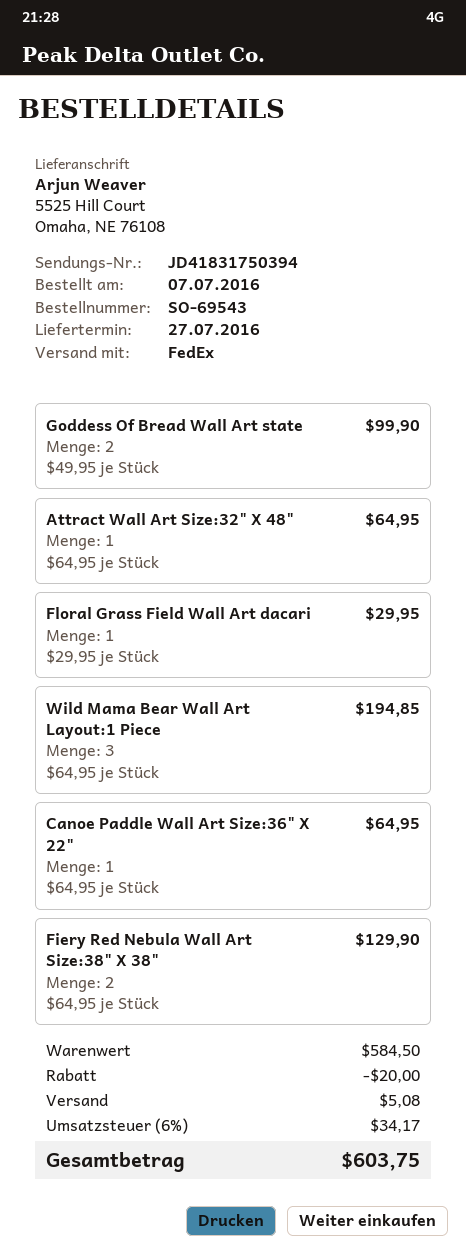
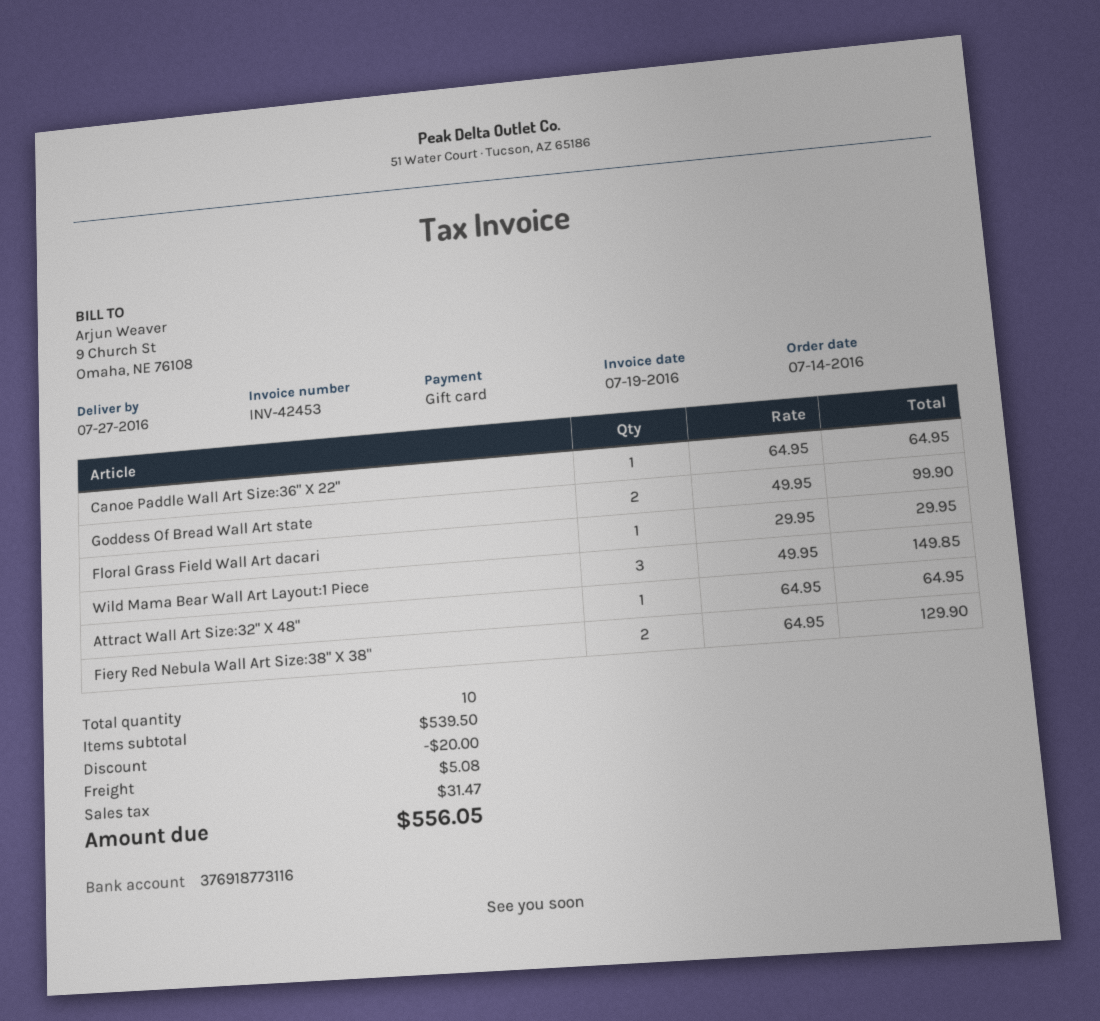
order date: 2016-07-07 -> 2016-07-14
Wild Mama Bear Wall Art Layout:1 Piece: 3 x 64.95 = 194.85 -> 3 x 49.95 = 149.85
subtotal: 584.50 -> 539.50
tax: 34.17 -> 31.47
total: 603.75 -> 556.05

